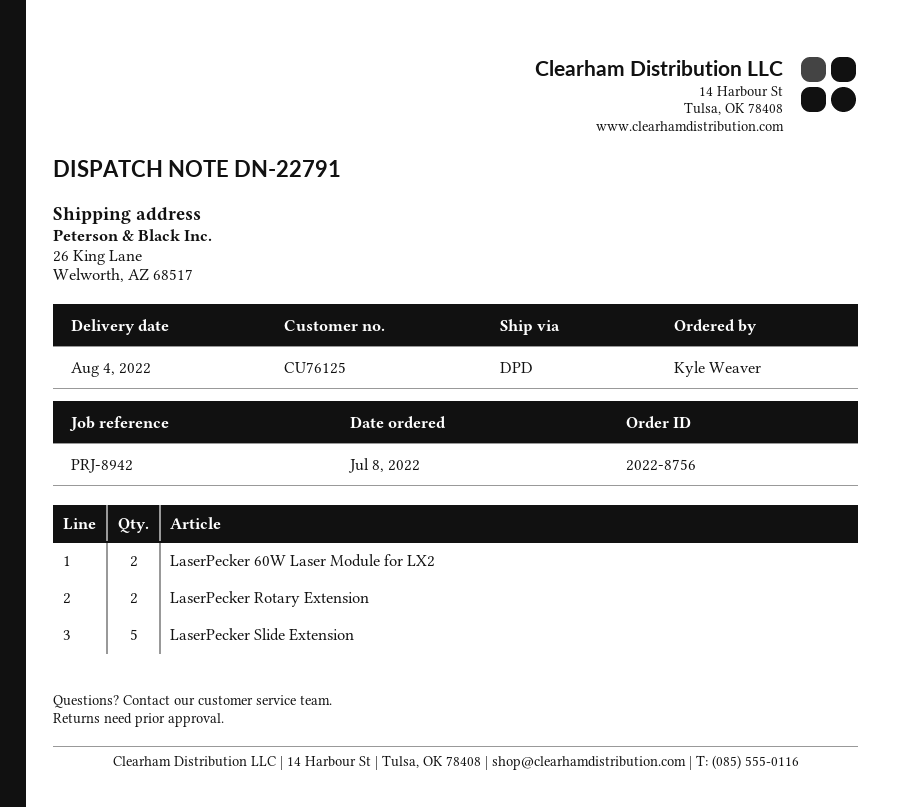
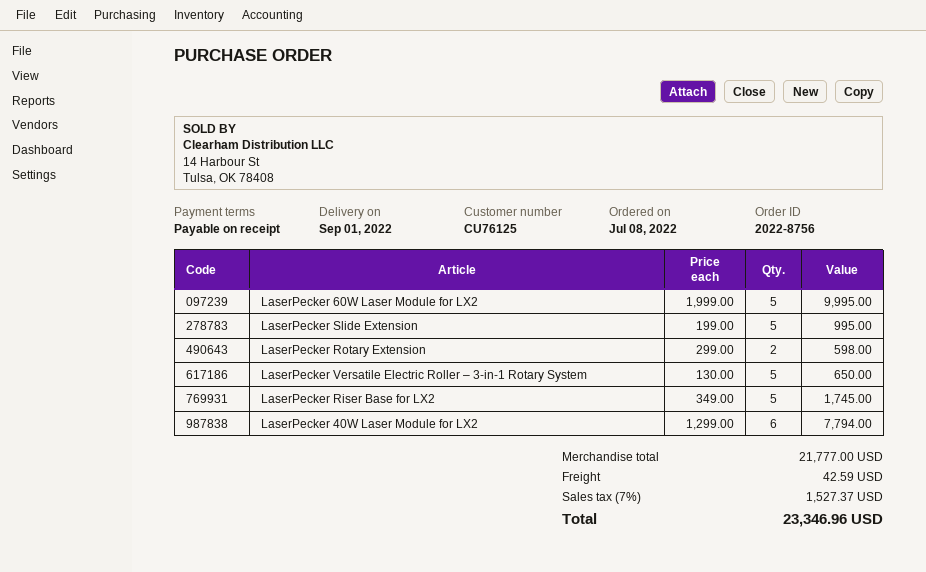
delivery date: 2022-08-04 -> 2022-09-01
LaserPecker 60W Laser Module for LX2: 2 -> 5
LaserPecker Versatile Electric Roller – 3-in-1 Rotary System: none -> 5
LaserPecker Riser Base for LX2: none -> 5
LaserPecker 40W Laser Module for LX2: none -> 6

